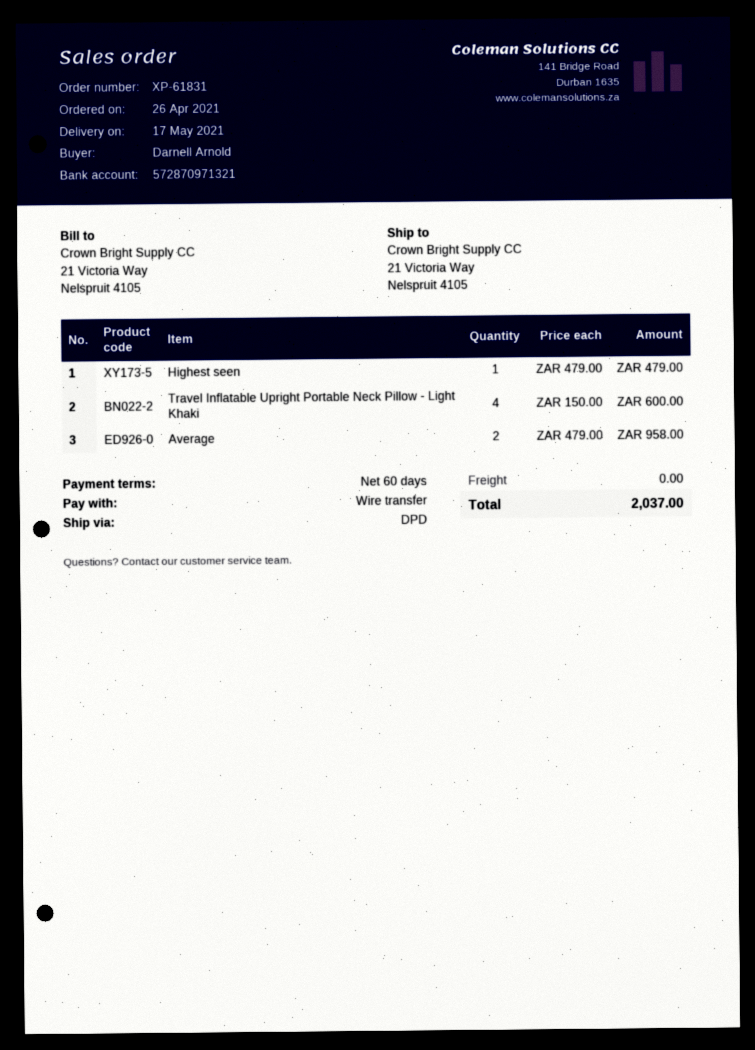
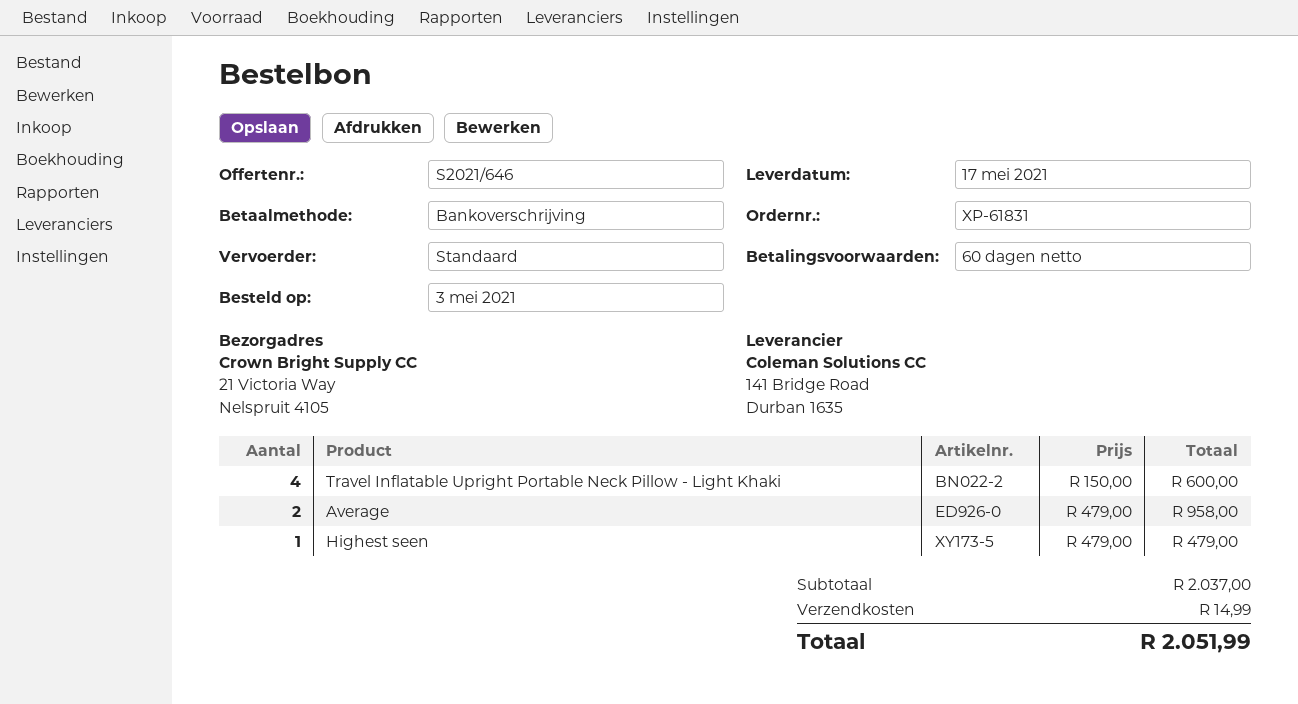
order date: 2021-04-26 -> 2021-05-03
shipping method: DPD -> standard
shipping: 0.00 -> 14.99
total: 2037.00 -> 2051.99

